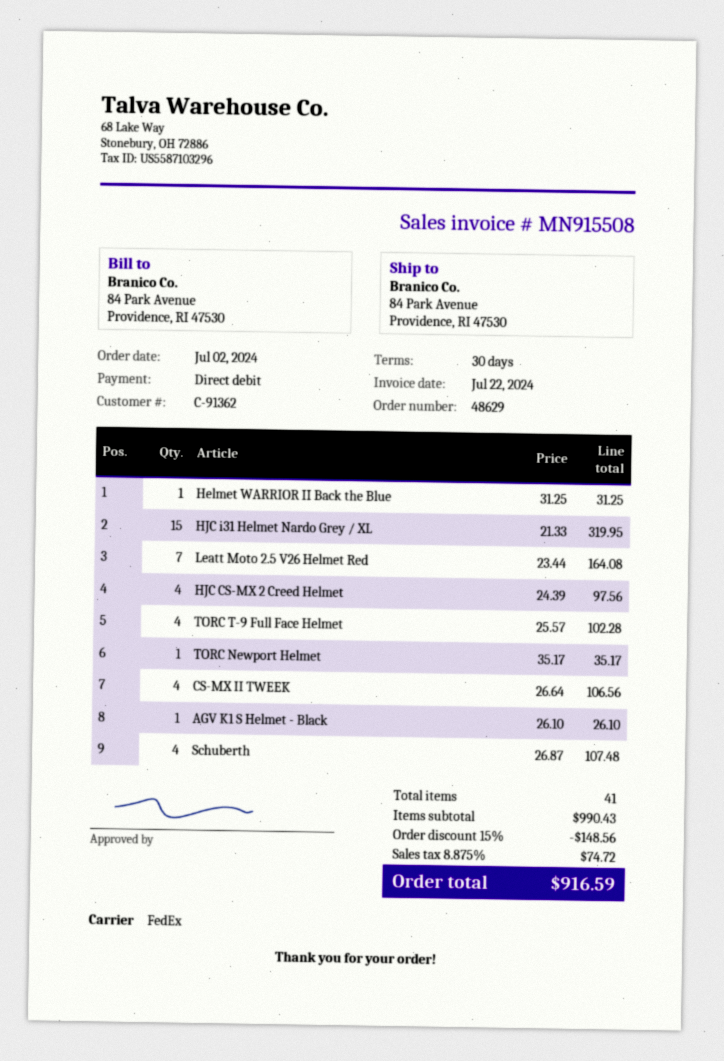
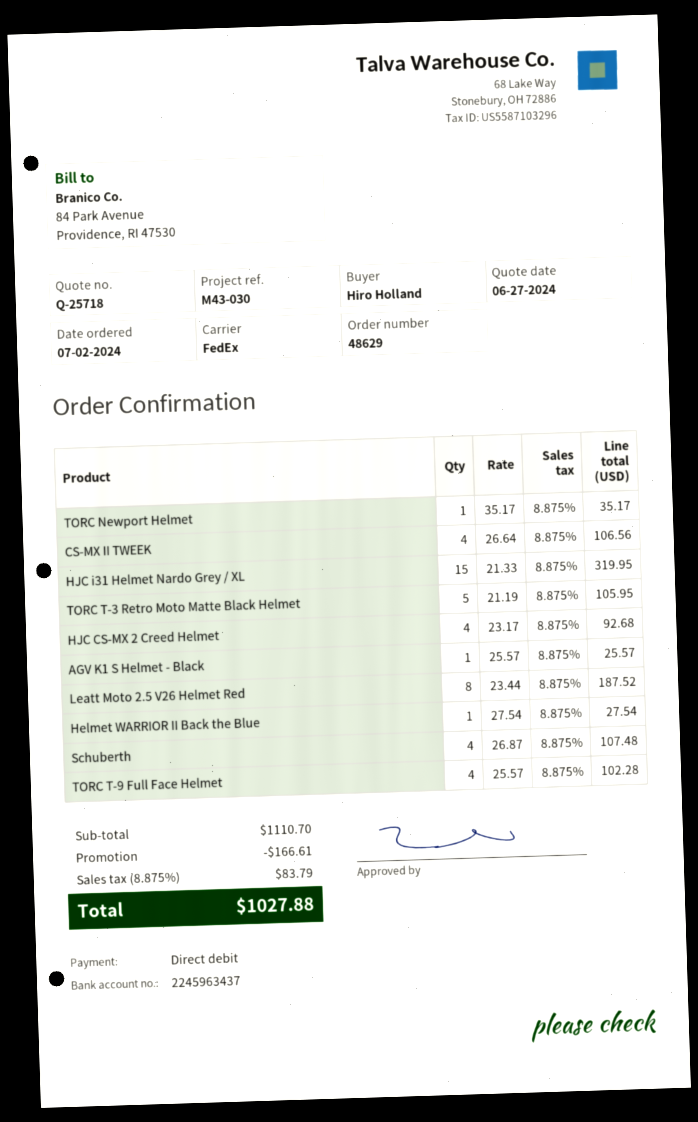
Helmet WARRIOR II Back the Blue: 1 x 31.25 = 31.25 -> 1 x 27.54 = 27.54
Leatt Moto 2.5 V26 Helmet Red: 7 x 23.44 = 164.08 -> 8 x 23.44 = 187.52
HJC CS-MX 2 Creed Helmet: 4 x 24.39 = 97.56 -> 4 x 23.17 = 92.68
AGV K1 S Helmet - Black: 1 x 26.10 = 26.10 -> 1 x 25.57 = 25.57
TORC T-3 Retro Moto Matte Black Helmet: none -> 5 x 21.19 = 105.95
subtotal: 990.43 -> 1110.70
discount: 148.56 -> 166.61
tax: 8.875% = 74.72 -> 8.875% = 83.79
total: 916.59 -> 1027.88

